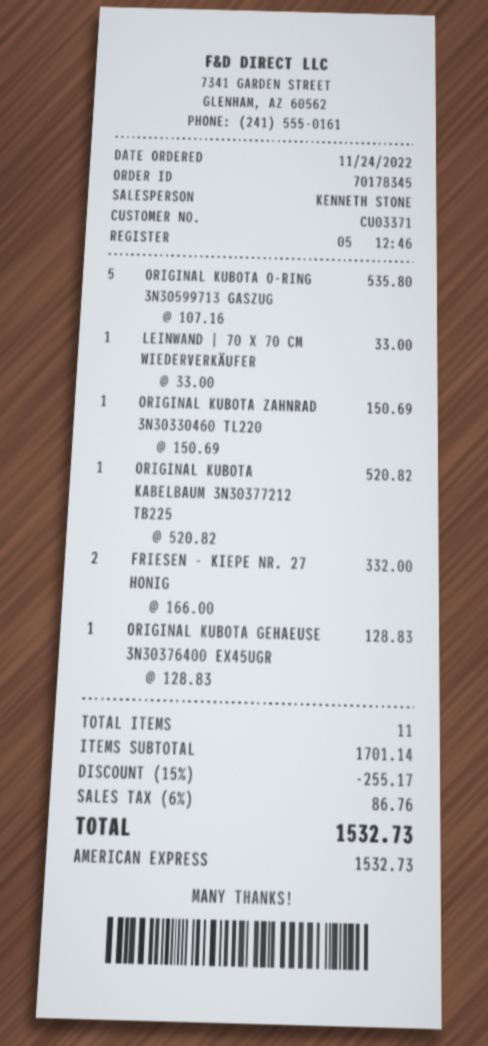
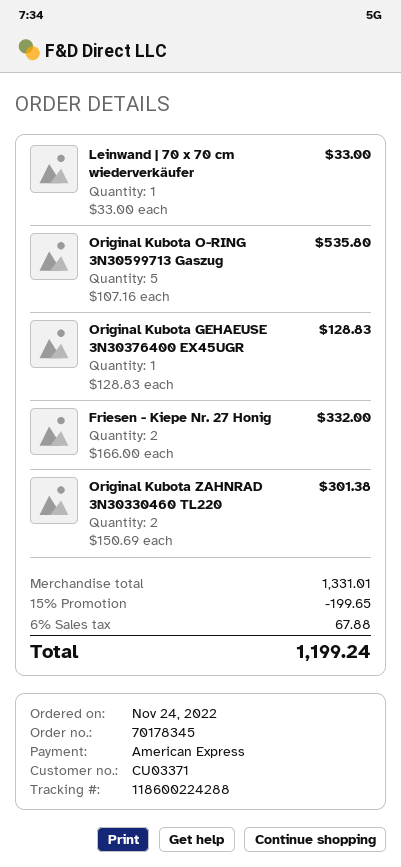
ORIGINAL KUBOTA ZAHNRAD 3N30330460 TL220: 1 x 150.69 = 150.69 -> 2 x 150.69 = 301.38
ORIGINAL KUBOTA KABELBAUM 3N30377212 TB225: 1 x 520.82 = 520.82 -> none
subtotal: 1701.14 -> 1331.01
discount: 15% = 255.17 -> 15% = 199.65
tax: 6% = 86.76 -> 6% = 67.88
total: 1532.73 -> 1199.24

